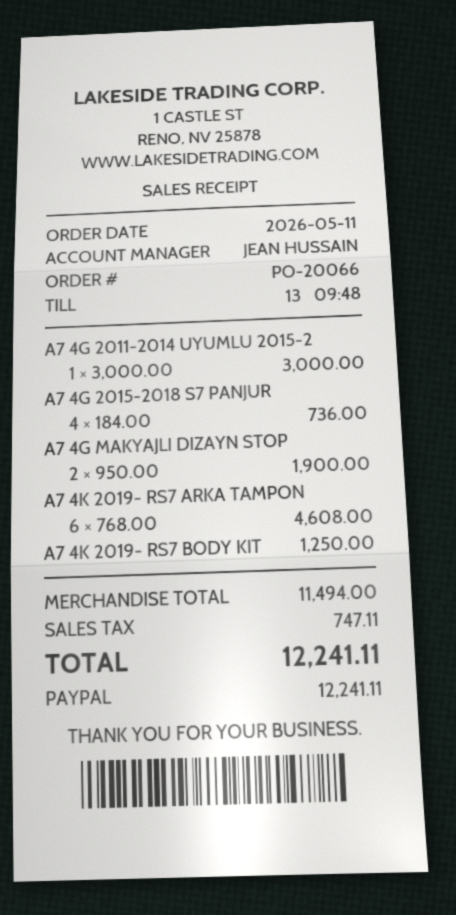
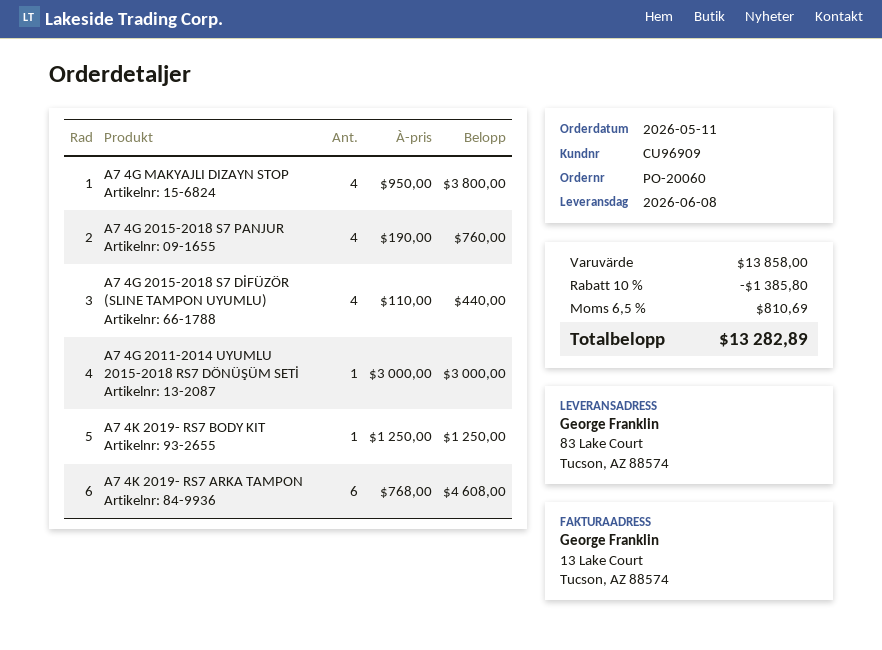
order number: PO-20066 -> PO-20060
A7 4G 2015-2018 S7 PANJUR: 4 x 184.00 = 736.00 -> 4 x 190.00 = 760.00
A7 4G MAKYAJLI DIZAYN STOP: 2 x 950.00 = 1900.00 -> 4 x 950.00 = 3800.00
A7 4G 2015-2018 S7 DİFÜZÖR (SLINE TAMPON UYUMLU): none -> 4 x 110.00 = 440.00
subtotal: 11494.00 -> 13858.00
discount: none -> 10% = 1385.80
tax: 747.11 -> 810.69
total: 12241.11 -> 13282.89

